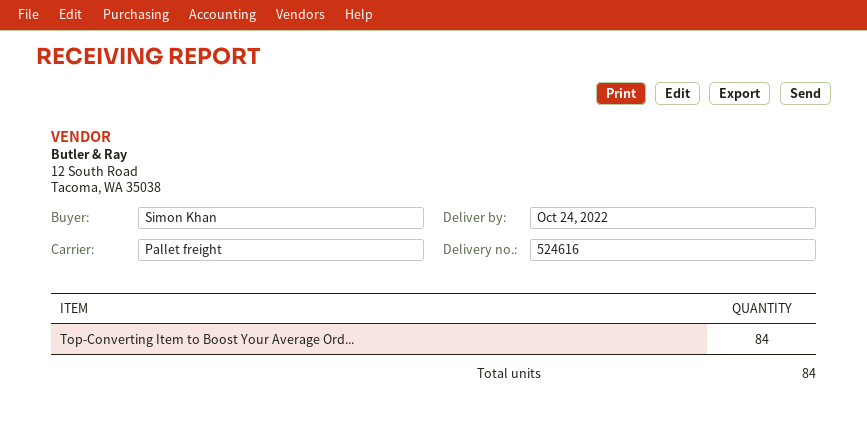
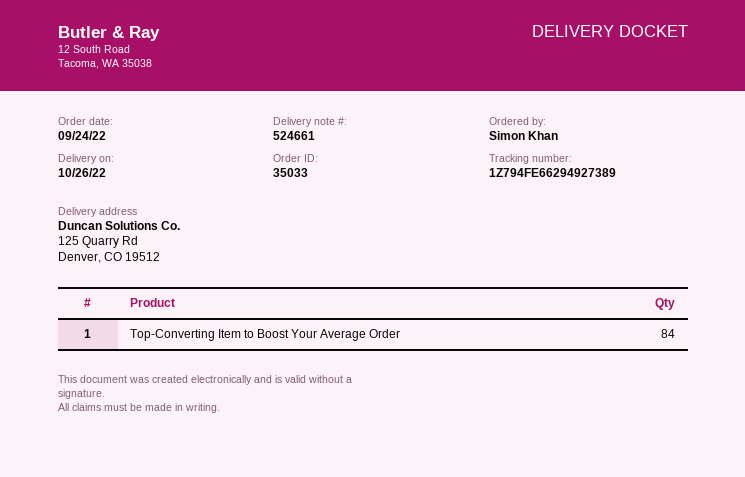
delivery note number: 524616 -> 524661
delivery date: 2022-10-24 -> 2022-10-26

